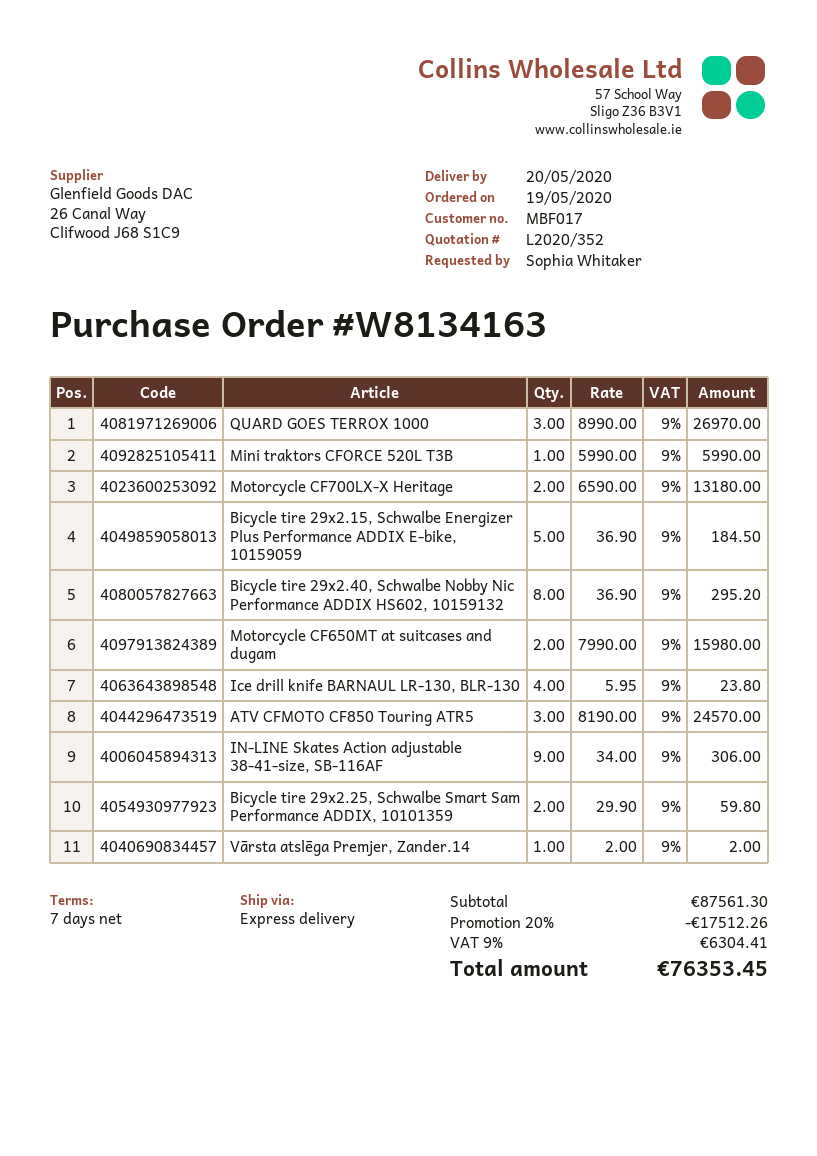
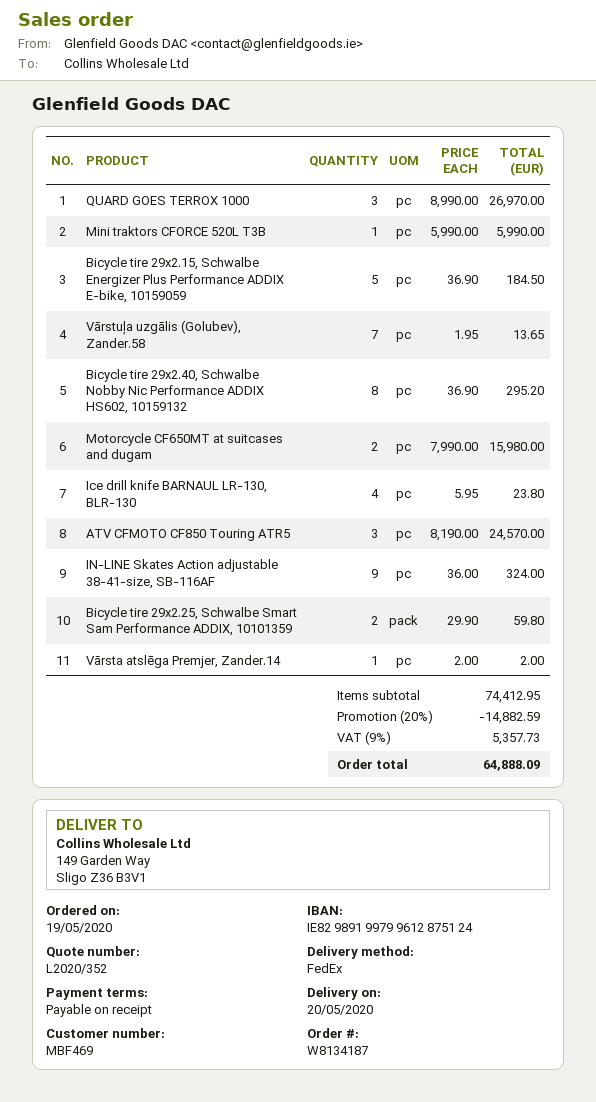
order number: W8134163 -> W8134187
payment terms: 7 days -> on receipt
customer number: MBF017 -> MBF469
shipping method: express -> FedEx
Motorcycle CF700LX-X Heritage: 2 x 6590.00 = 13180.00 -> none
IN-LINE Skates Action adjustable 38-41-size, SB-116AF: 9 x 34.00 = 306.00 -> 9 x 36.00 = 324.00
Vārstuļa uzgālis (Golubev), Zander.58: none -> 7 x 1.95 = 13.65
subtotal: 87561.30 -> 74412.95
discount: 20% = 17512.26 -> 20% = 14882.59
tax: 9% = 6304.41 -> 9% = 5357.73
total: 76353.45 -> 64888.09

